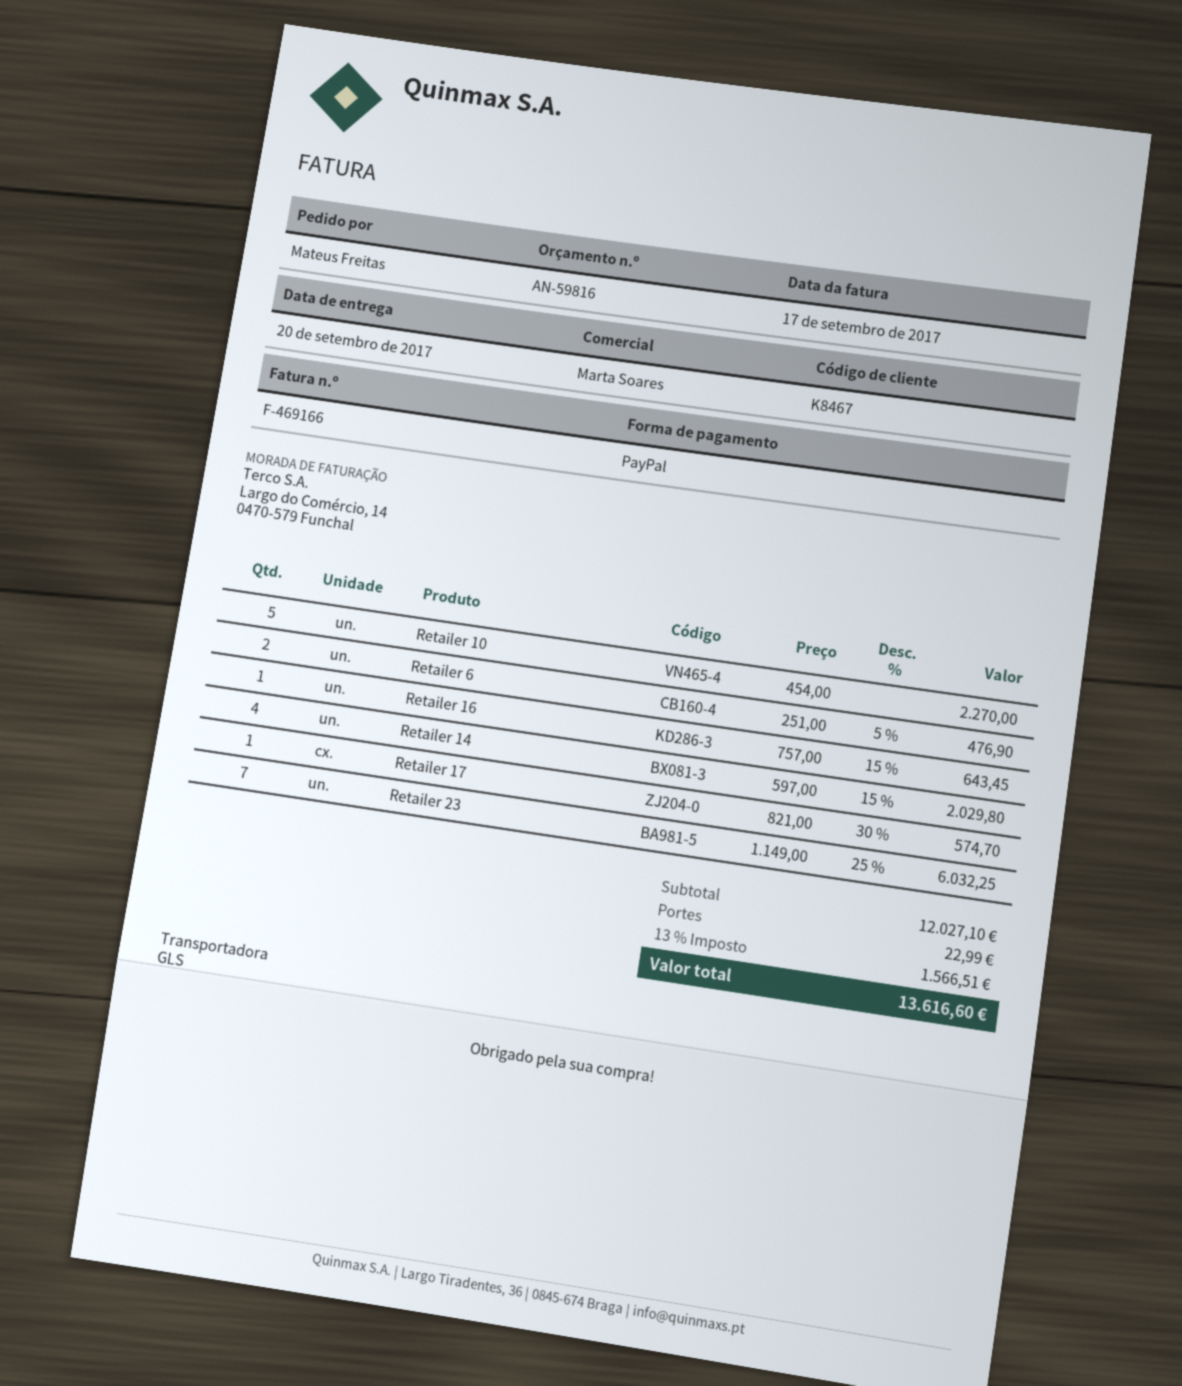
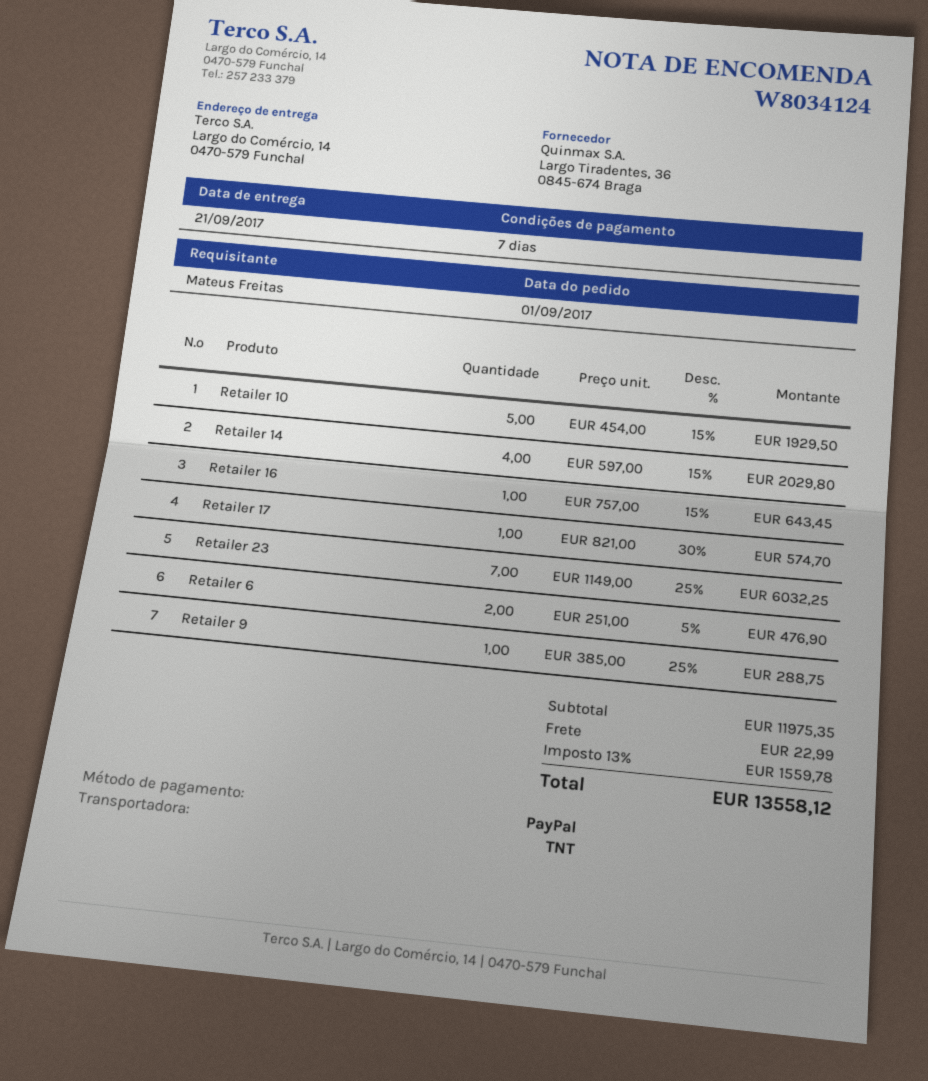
delivery date: 2017-09-20 -> 2017-09-21
shipping method: GLS -> TNT
Retailer 10: 5 x 454.00 = 2270.00 -> 5 x 454.00 - 15% = 1929.50
Retailer 9: none -> 1 x 385.00 - 25% = 288.75
subtotal: 12027.10 -> 11975.35
tax: 13% = 1566.51 -> 13% = 1559.78
total: 13616.60 -> 13558.12

